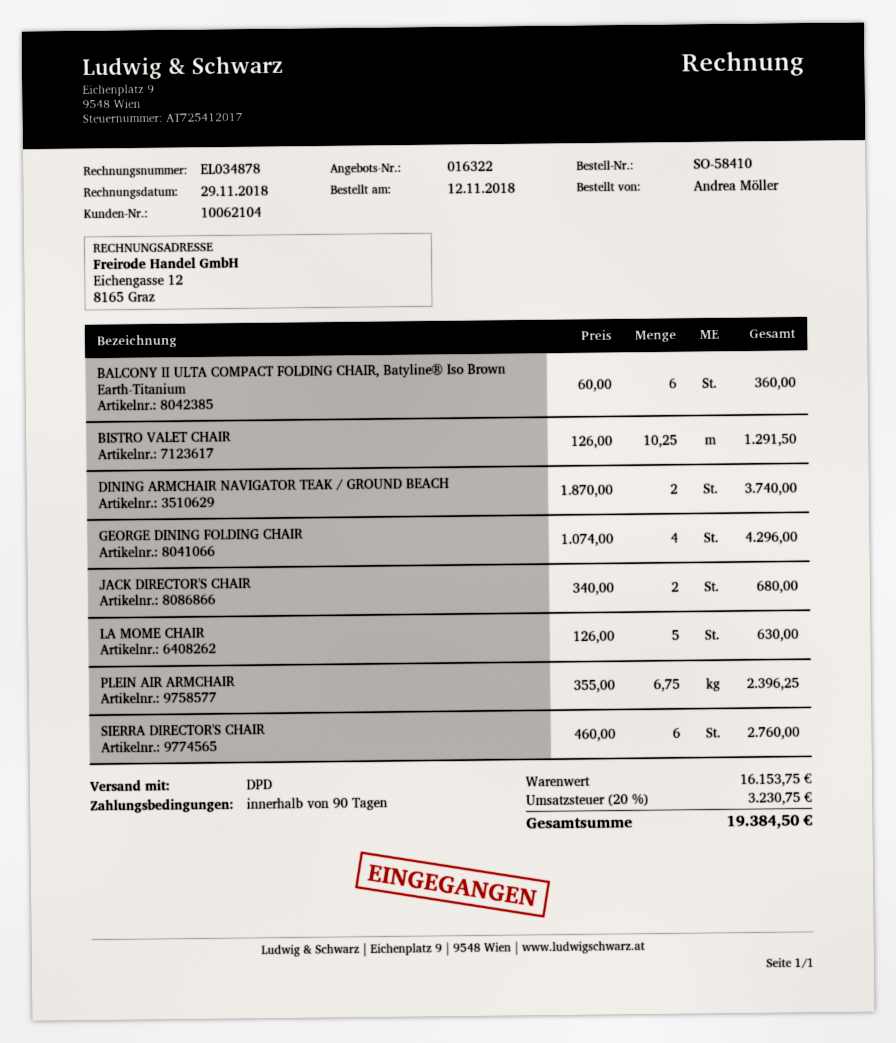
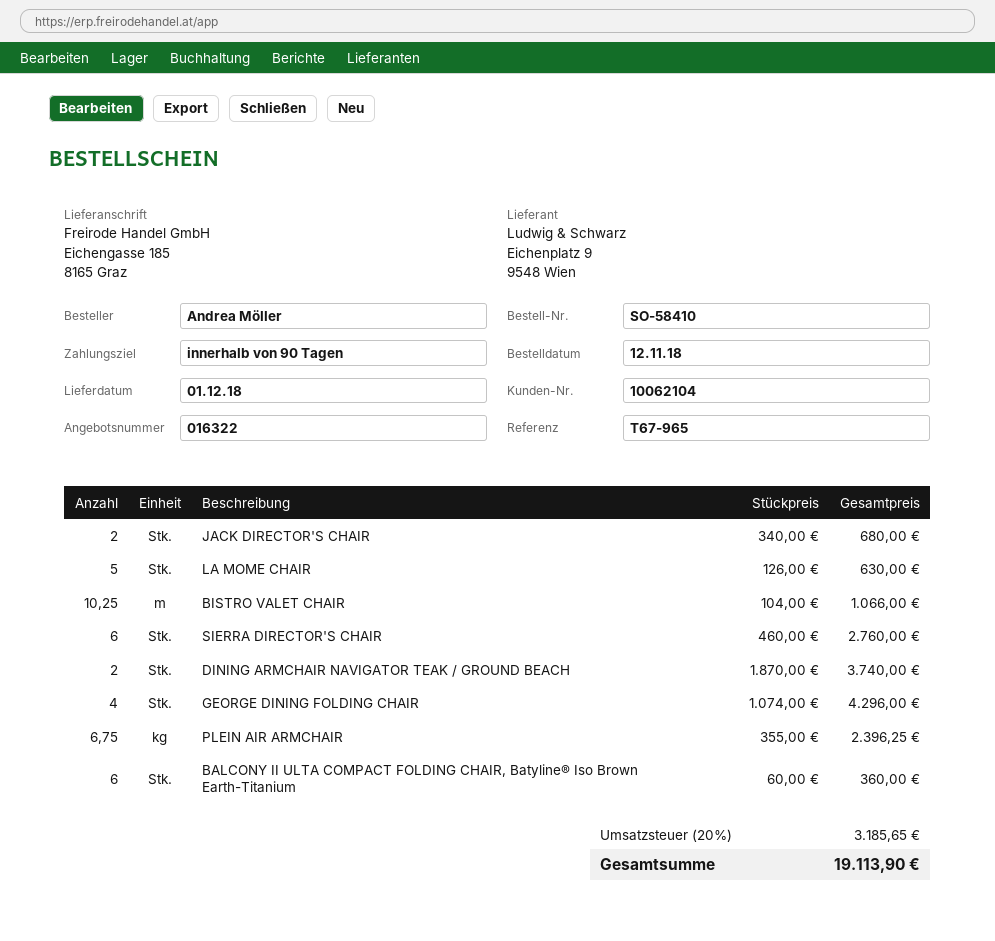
BISTRO VALET CHAIR: 10.25 x 126.00 = 1291.50 -> 10.25 x 104.00 = 1066.00
tax: 20% = 3230.75 -> 20% = 3185.65
total: 19384.50 -> 19113.90

